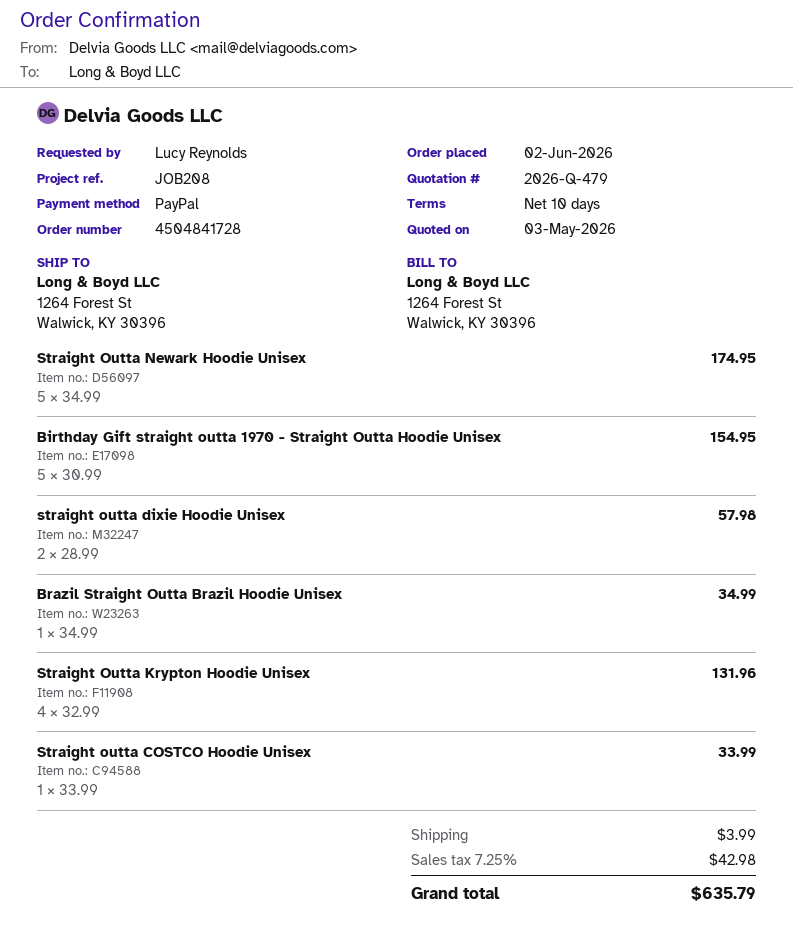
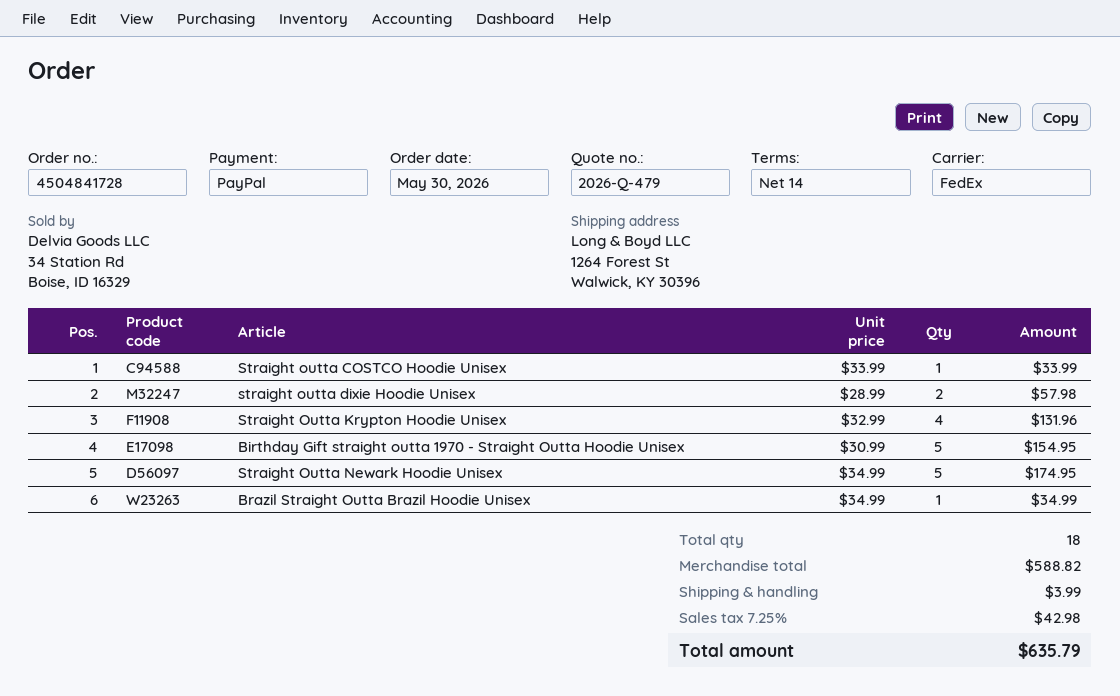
order date: 2026-06-02 -> 2026-05-30
payment terms: 10 days -> 14 days

